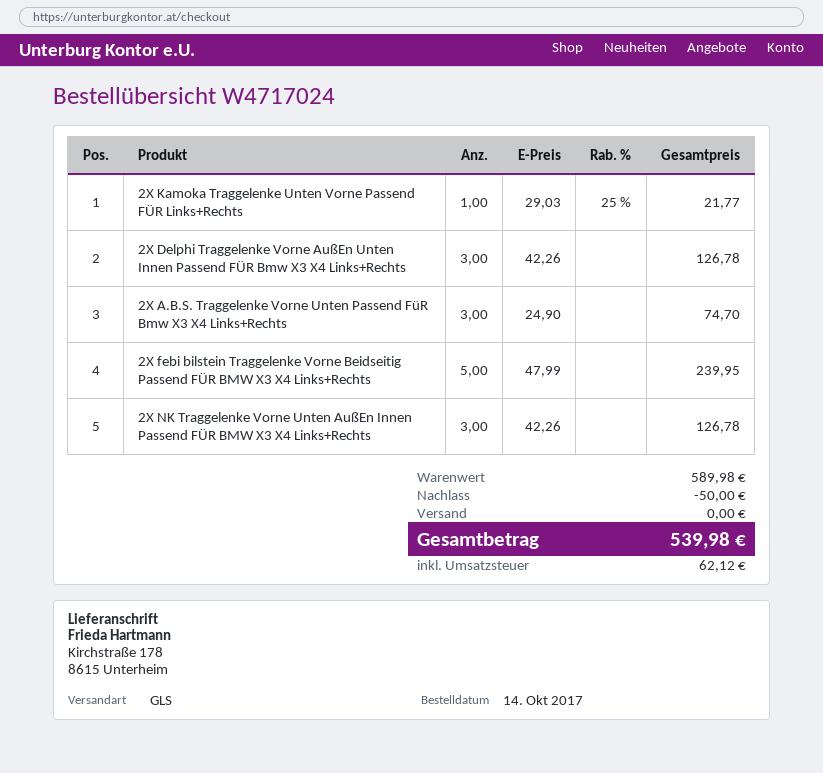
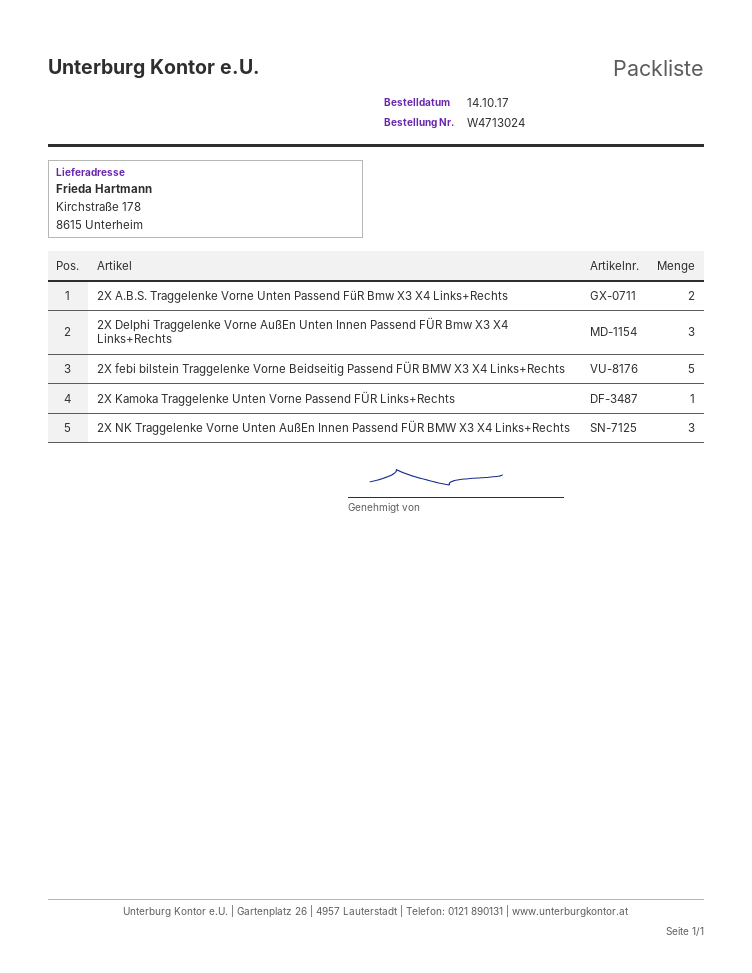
order number: W4717024 -> W4713024
2X A.B.S. Traggelenke Vorne Unten Passend FüR Bmw X3 X4 Links+Rechts: 3 -> 2

